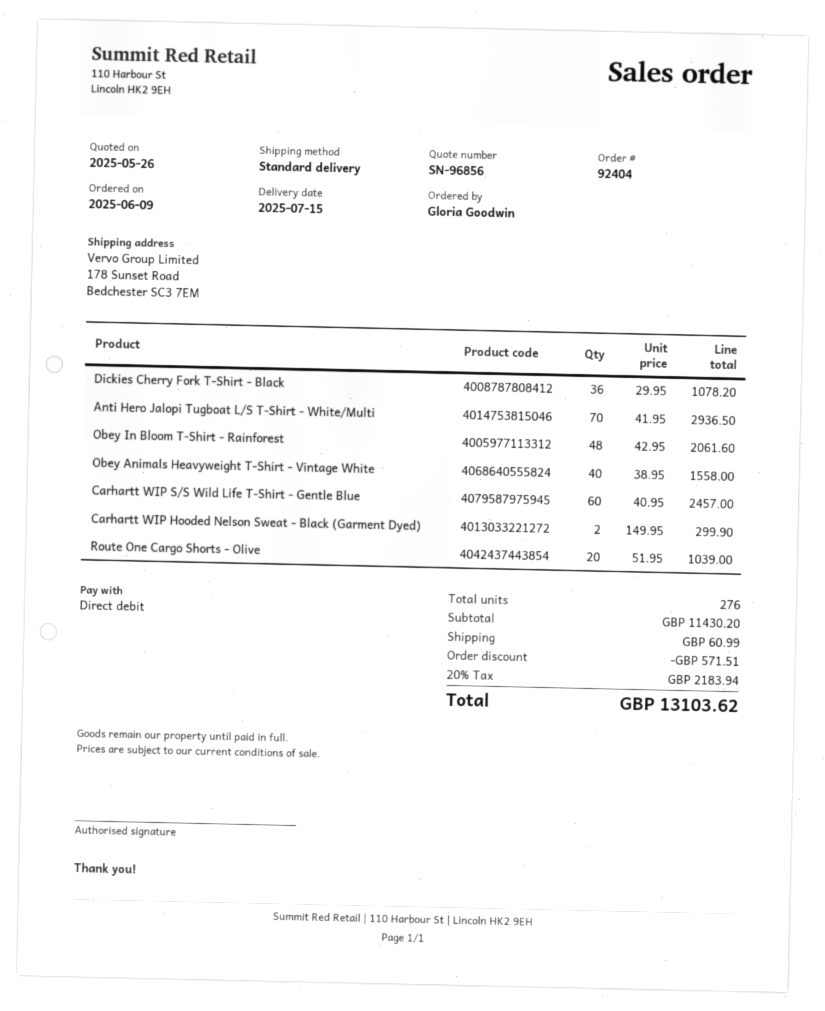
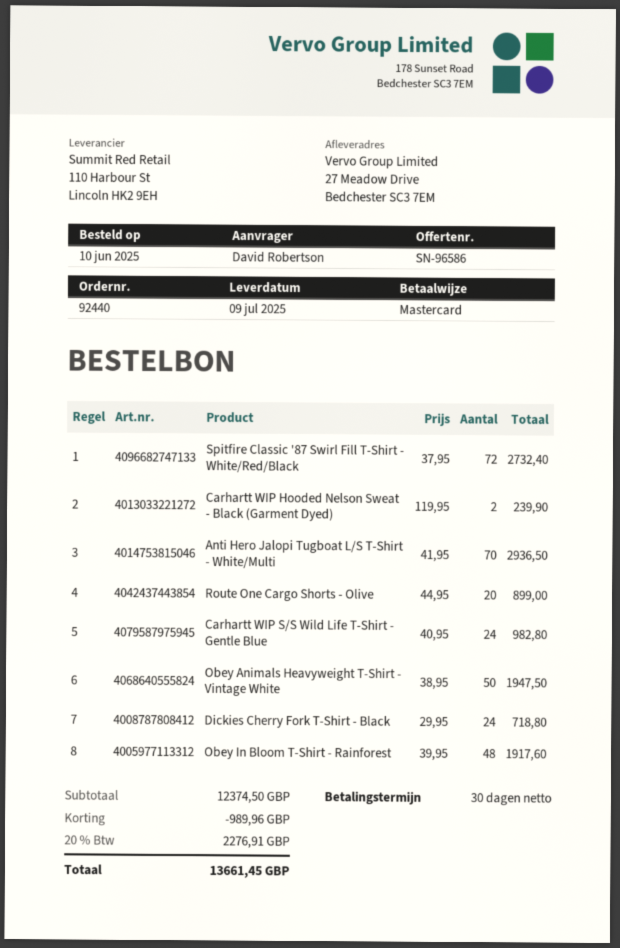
quote number: SN-96856 -> SN-96586
order number: 92404 -> 92440
order date: 2025-06-09 -> 2025-06-10
delivery date: 2025-07-15 -> 2025-07-09
ordered by: Gloria Goodwin -> David Robertson
payment method: direct debit -> Mastercard
ship to: 178 Sunset Road, Bedchester SC3 7EM -> 27 Meadow Drive, Bedchester SC3 7EM
Dickies Cherry Fork T-Shirt - Black: 36 x 29.95 = 1078.20 -> 24 x 29.95 = 718.80
Obey In Bloom T-Shirt - Rainforest: 48 x 42.95 = 2061.60 -> 48 x 39.95 = 1917.60
Obey Animals Heavyweight T-Shirt - Vintage White: 40 x 38.95 = 1558.00 -> 50 x 38.95 = 1947.50
Carhartt WIP S/S Wild Life T-Shirt - Gentle Blue: 60 x 40.95 = 2457.00 -> 24 x 40.95 = 982.80
Carhartt WIP Hooded Nelson Sweat - Black (Garment Dyed): 2 x 149.95 = 299.90 -> 2 x 119.95 = 239.90
Route One Cargo Shorts - Olive: 20 x 51.95 = 1039.00 -> 20 x 44.95 = 899.00
Spitfire Classic '87 Swirl Fill T-Shirt - White/Red/Black: none -> 72 x 37.95 = 2732.40
subtotal: 11430.20 -> 12374.50
discount: 571.51 -> 989.96
shipping: 60.99 -> none
tax: 20% = 2183.94 -> 20% = 2276.91
total: 13103.62 -> 13661.45

